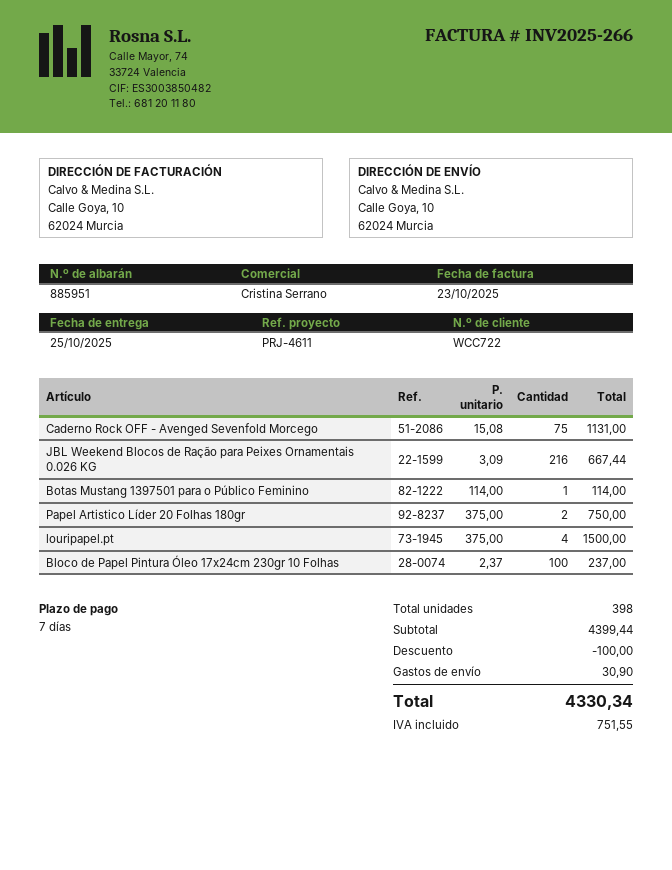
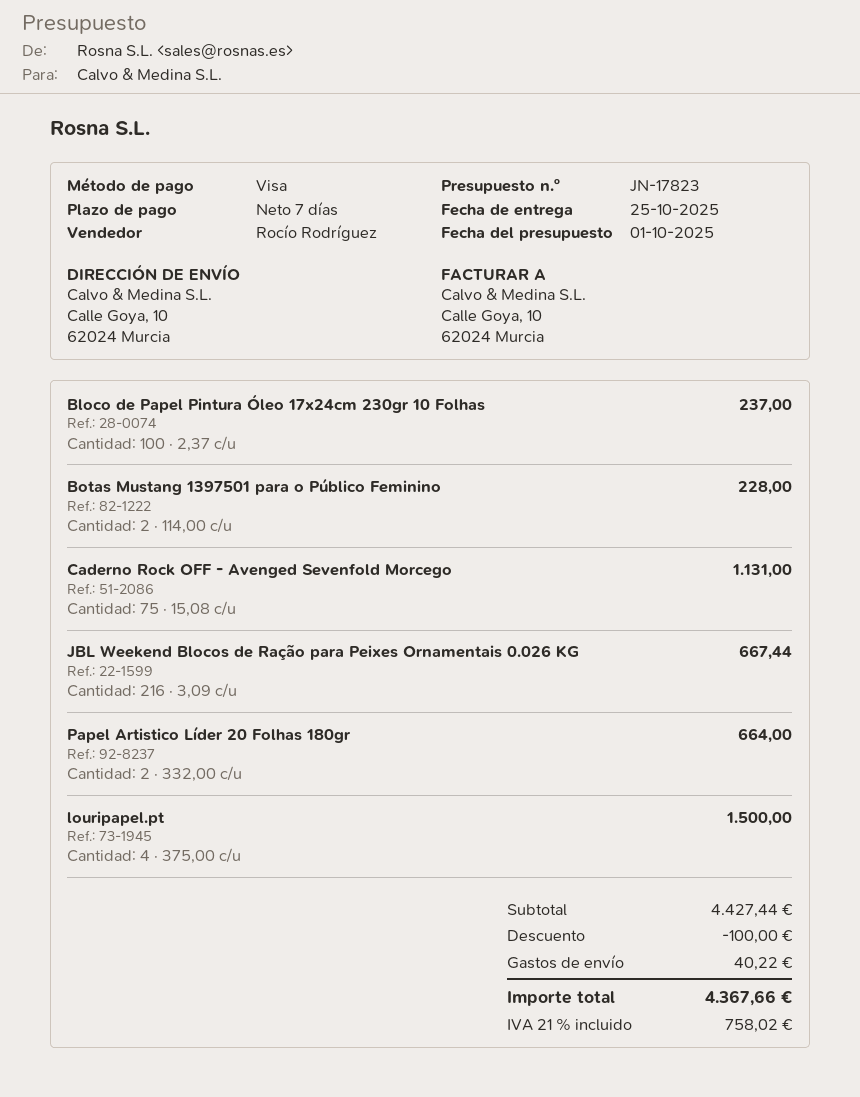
sales rep: Cristina Serrano -> Rocío Rodríguez
Botas Mustang 1397501 para o Público Feminino: 1 x 114.00 = 114.00 -> 2 x 114.00 = 228.00
Papel Artistico Líder 20 Folhas 180gr: 2 x 375.00 = 750.00 -> 2 x 332.00 = 664.00
subtotal: 4399.44 -> 4427.44
shipping: 30.90 -> 40.22
tax: 751.55 -> 758.02
total: 4330.34 -> 4367.66

